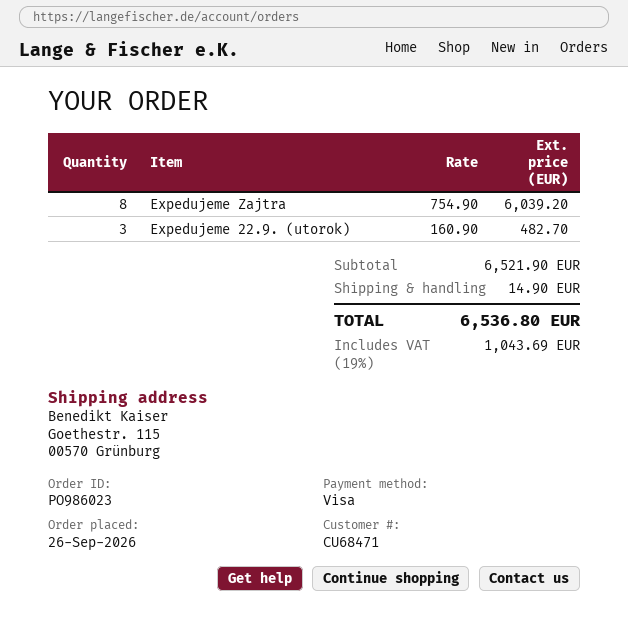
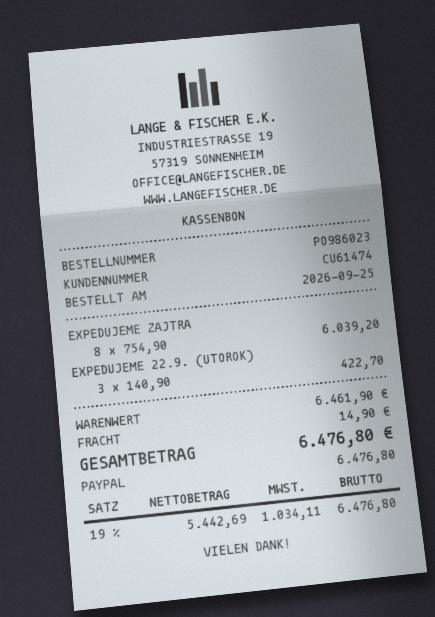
order date: 2026-09-26 -> 2026-09-25
customer number: CU68471 -> CU61474
payment method: Visa -> PayPal
Expedujeme 22.9. (utorok): 3 x 160.90 = 482.70 -> 3 x 140.90 = 422.70
subtotal: 6521.90 -> 6461.90
tax: 19% = 1043.69 -> 19% = 1034.11
total: 6536.80 -> 6476.80

